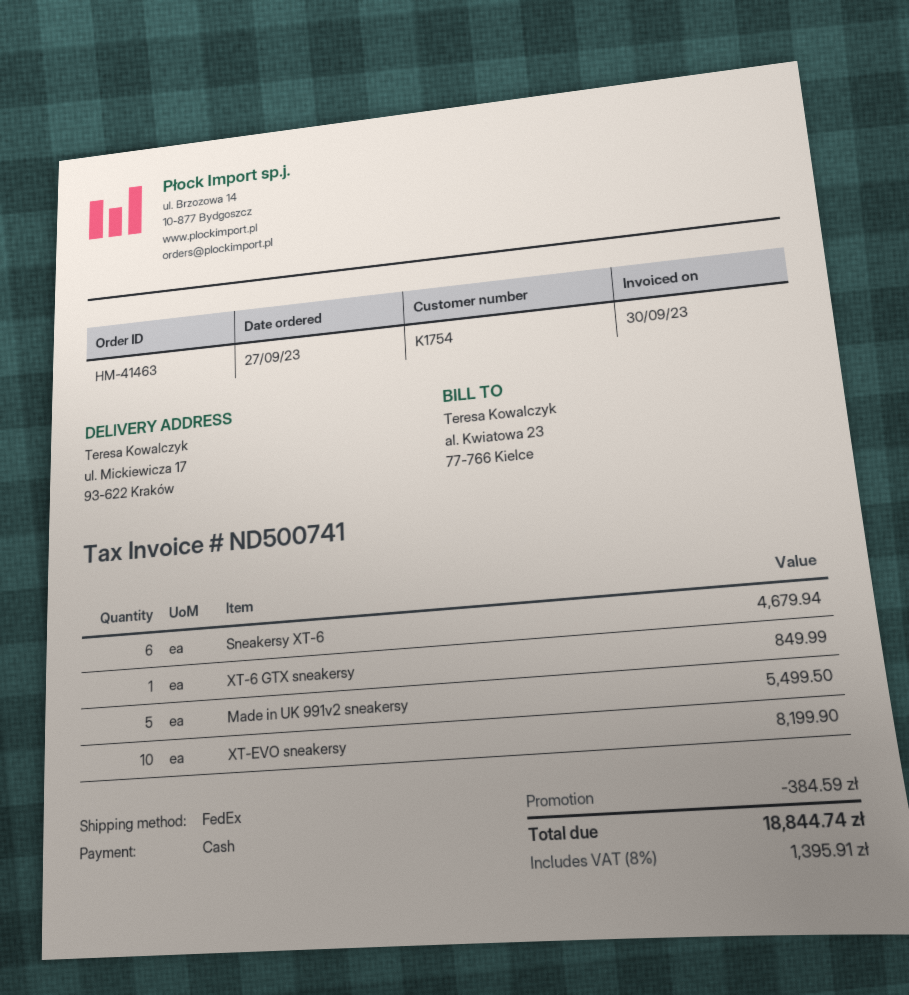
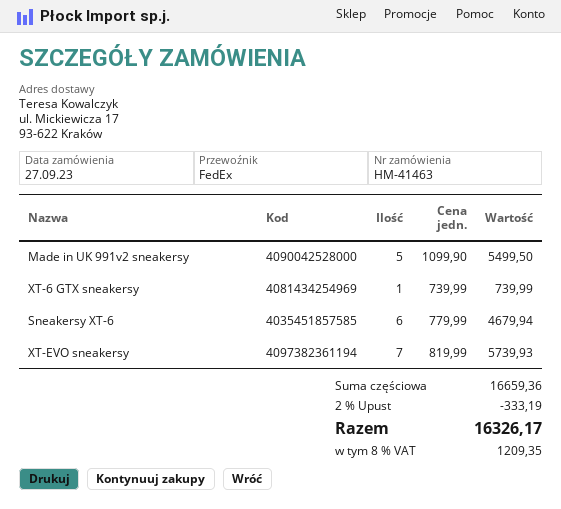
XT-6 GTX sneakersy: 1 for 849.99 -> 1 for 739.99
XT-EVO sneakersy: 10 for 8199.90 -> 7 for 5739.93
discount: 384.59 -> 333.19
tax: 8% = 1395.91 -> 8% = 1209.35
total: 18844.74 -> 16326.17

